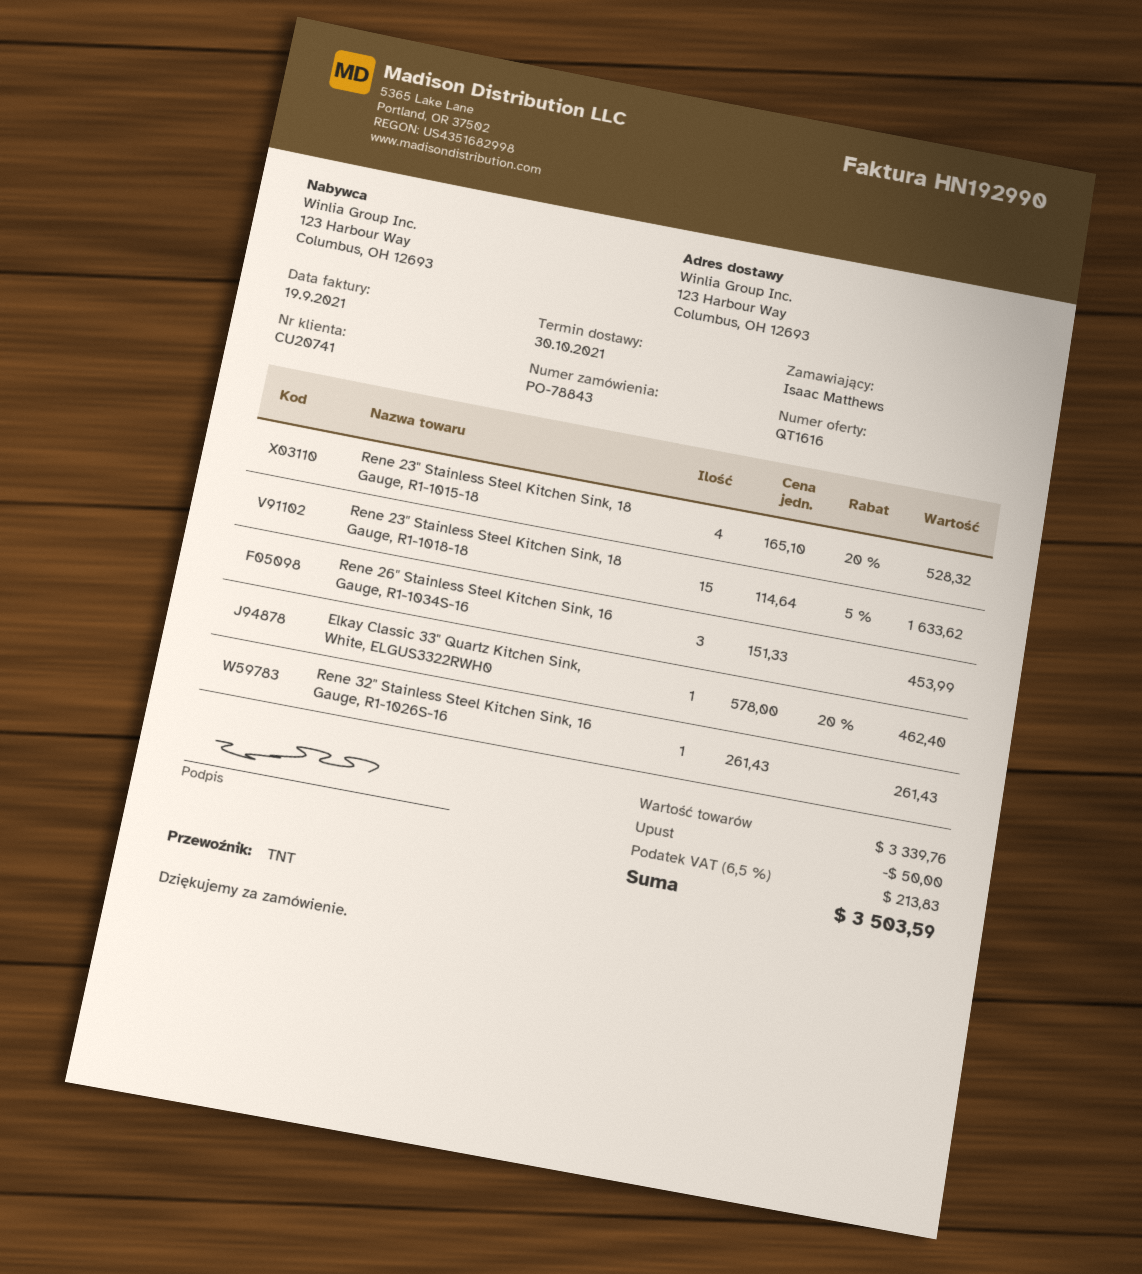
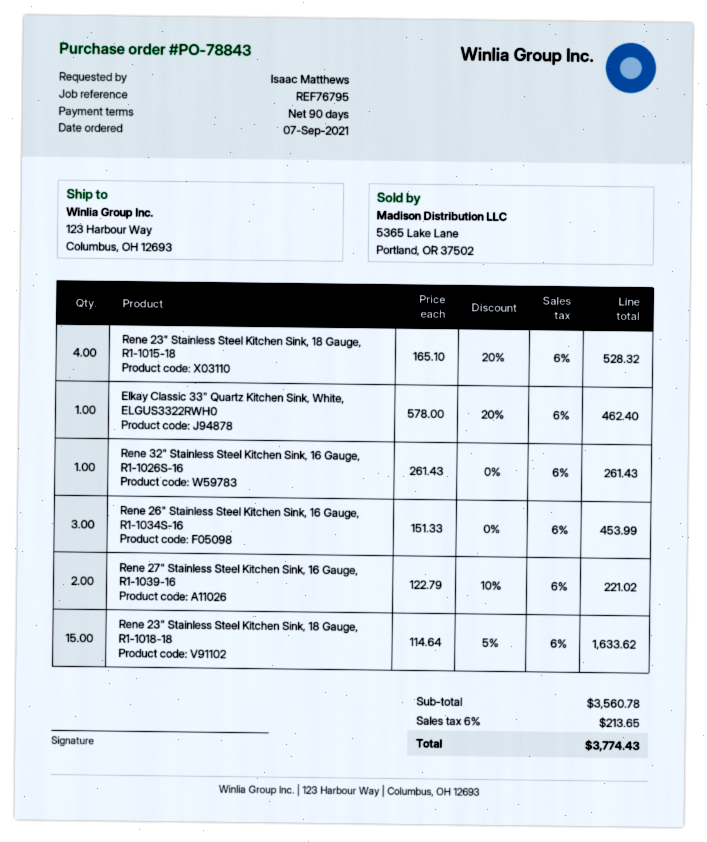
Rene 27" Stainless Steel Kitchen Sink, 16 Gauge, R1-1039-16: none -> 2 x 122.79 - 10% = 221.02
subtotal: 3339.76 -> 3560.78
discount: 50.00 -> none
tax: 6.5% = 213.83 -> 6% = 213.65
total: 3503.59 -> 3774.43

